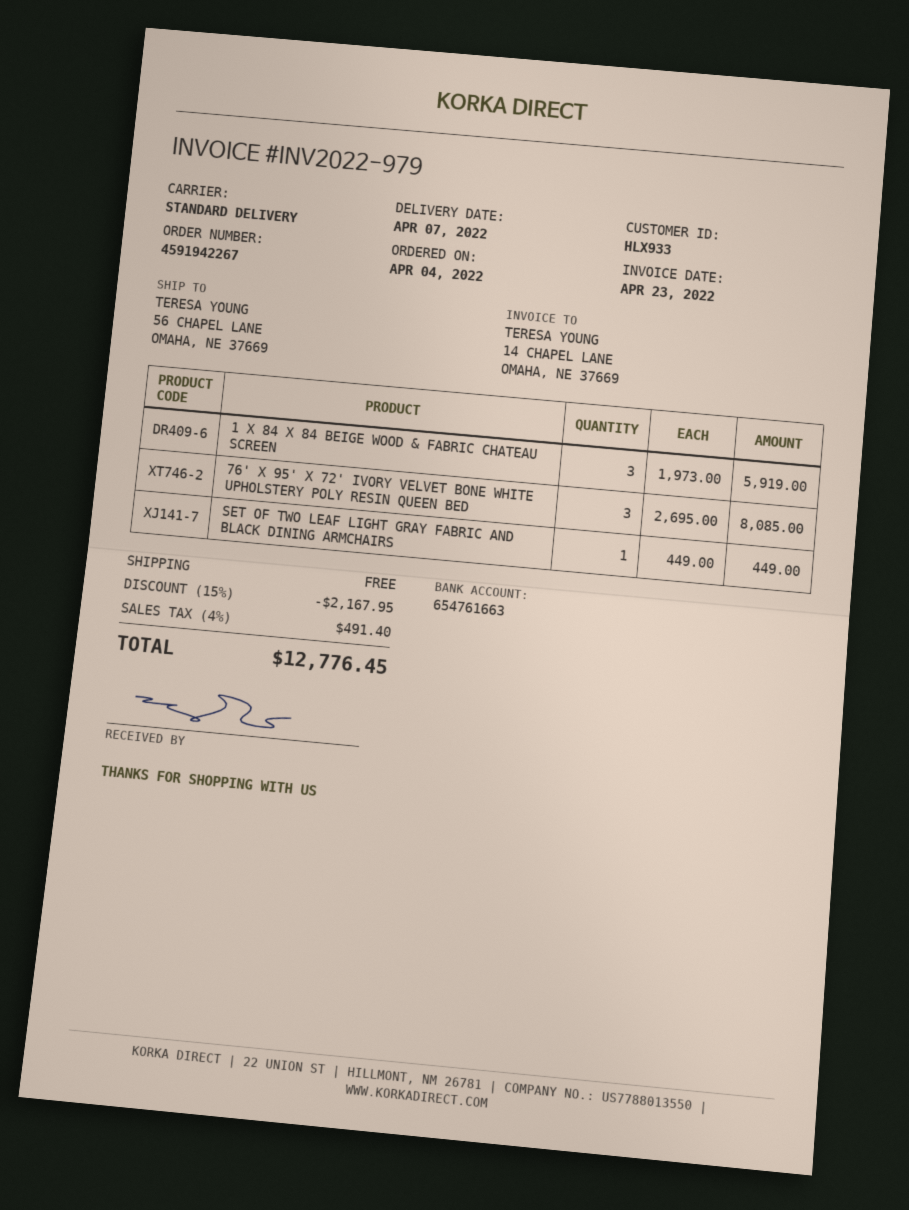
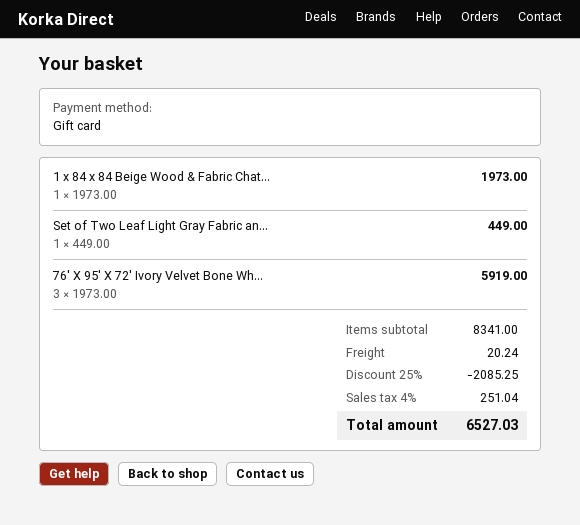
1 X 84 X 84 BEIGE WOOD & FABRIC CHATEAU SCREEN: 3 x 1973.00 = 5919.00 -> 1 x 1973.00 = 1973.00
76' X 95' X 72' IVORY VELVET BONE WHITE UPHOLSTERY POLY RESIN QUEEN BED: 3 x 2695.00 = 8085.00 -> 3 x 1973.00 = 5919.00
discount: 15% = 2167.95 -> 25% = 2085.25
shipping: 0.00 -> 20.24
tax: 4% = 491.40 -> 4% = 251.04
total: 12776.45 -> 6527.03

